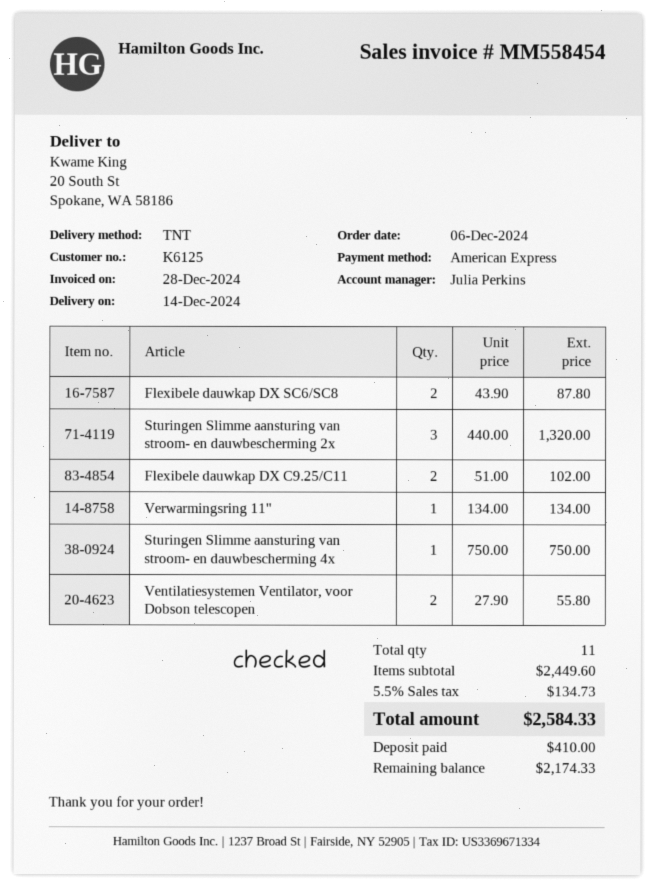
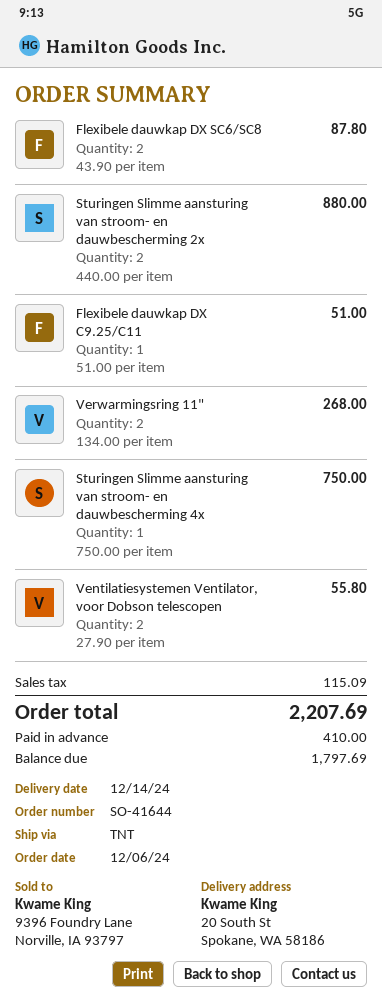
Sturingen Slimme aansturing van stroom- en dauwbescherming 2x: 3 x 440.00 = 1320.00 -> 2 x 440.00 = 880.00
Flexibele dauwkap DX C9.25/C11: 2 x 51.00 = 102.00 -> 1 x 51.00 = 51.00
Verwarmingsring 11": 1 x 134.00 = 134.00 -> 2 x 134.00 = 268.00
tax: 134.73 -> 115.09
total: 2584.33 -> 2207.69
balance: 2174.33 -> 1797.69

